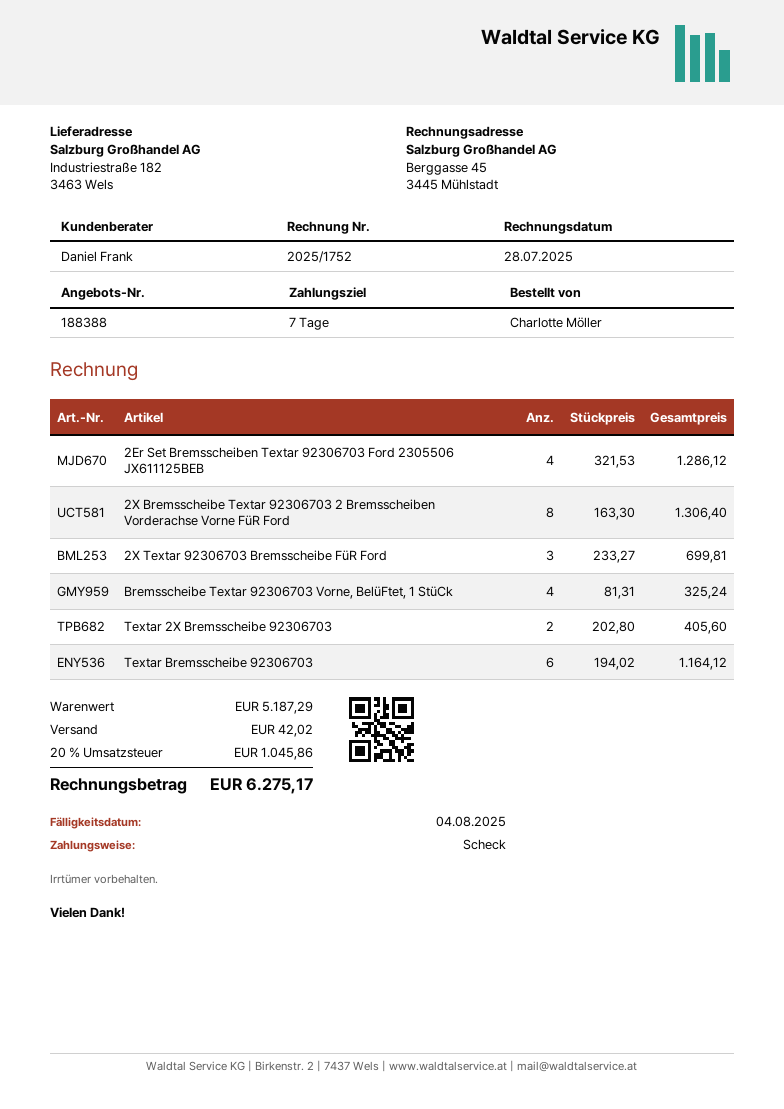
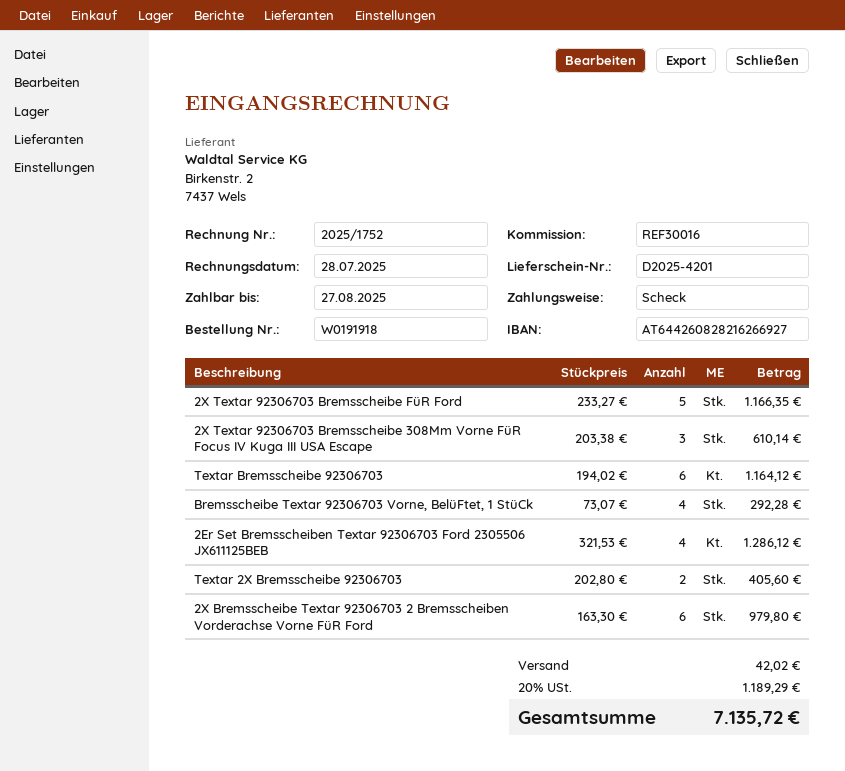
due date: 2025-08-04 -> 2025-08-27
2X Bremsscheibe Textar 92306703 2 Bremsscheiben Vorderachse Vorne FüR Ford: 8 x 163.30 = 1306.40 -> 6 x 163.30 = 979.80
2X Textar 92306703 Bremsscheibe FüR Ford: 3 x 233.27 = 699.81 -> 5 x 233.27 = 1166.35
Bremsscheibe Textar 92306703 Vorne, BelüFtet, 1 StüCk: 4 x 81.31 = 325.24 -> 4 x 73.07 = 292.28
2X Textar 92306703 Bremsscheibe 308Mm Vorne FüR Focus IV Kuga III USA Escape: none -> 3 x 203.38 = 610.14
tax: 20% = 1045.86 -> 20% = 1189.29
total: 6275.17 -> 7135.72

